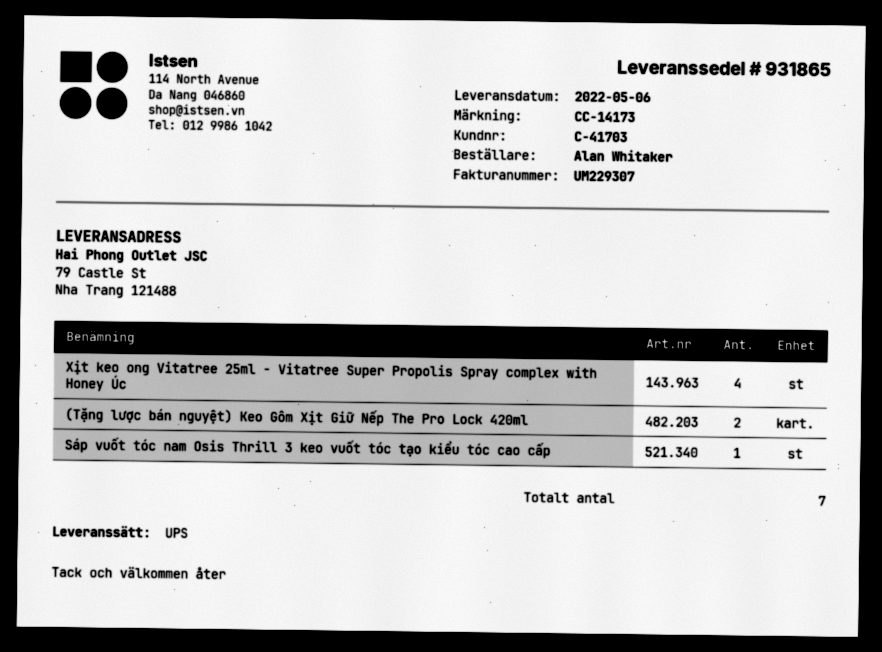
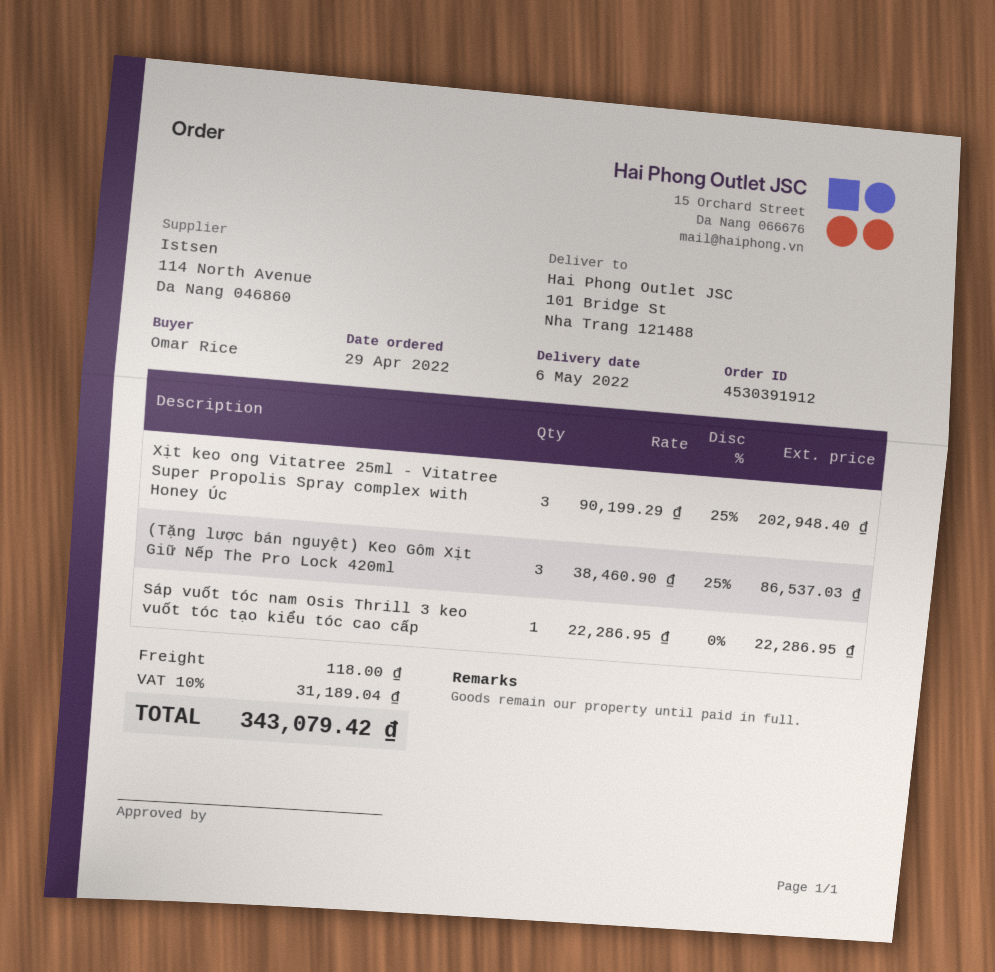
ordered by: Alan Whitaker -> Omar Rice
ship to: 79 Castle St, Nha Trang 121488 -> 101 Bridge St, Nha Trang 121488
Xịt keo ong Vitatree 25ml - Vitatree Super Propolis Spray complex with Honey Úc: 4 -> 3
(Tặng lược bán nguyệt) Keo Gôm Xịt Giữ Nếp The Pro Lock 420ml: 2 -> 3

